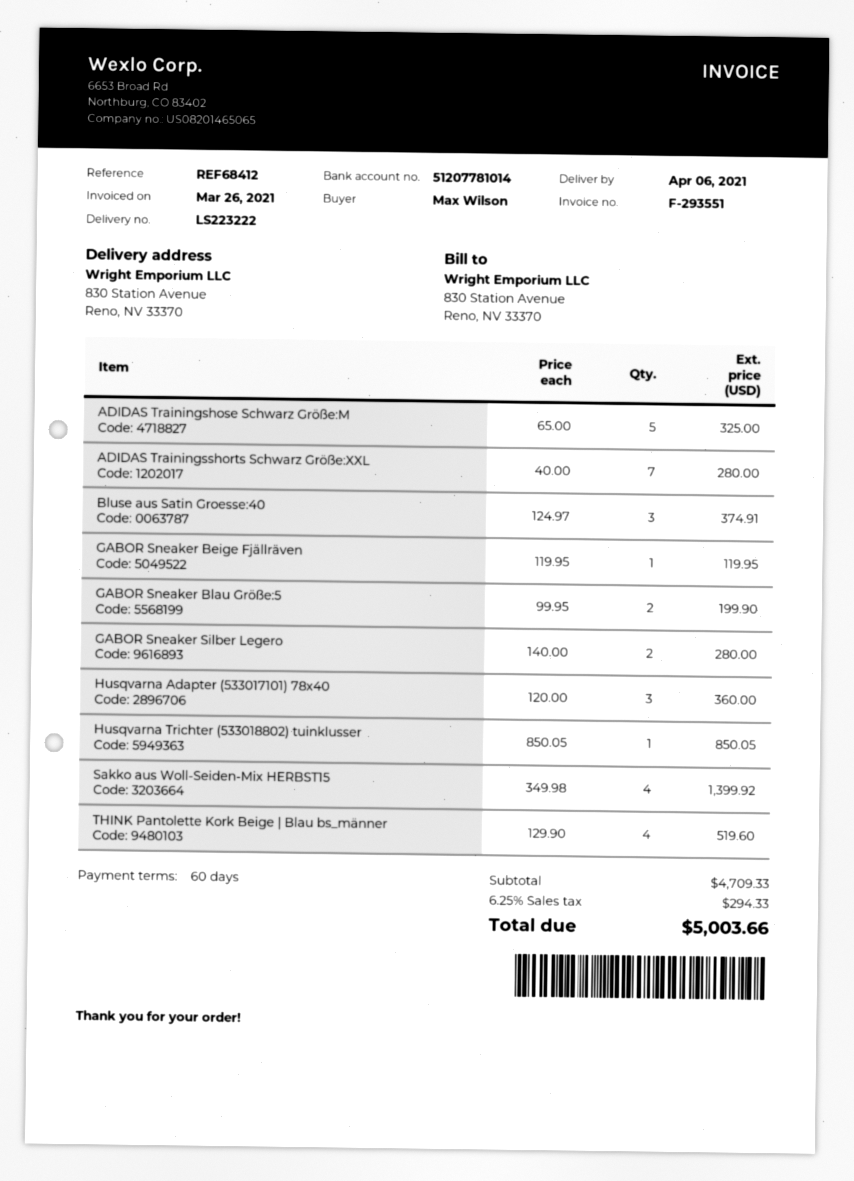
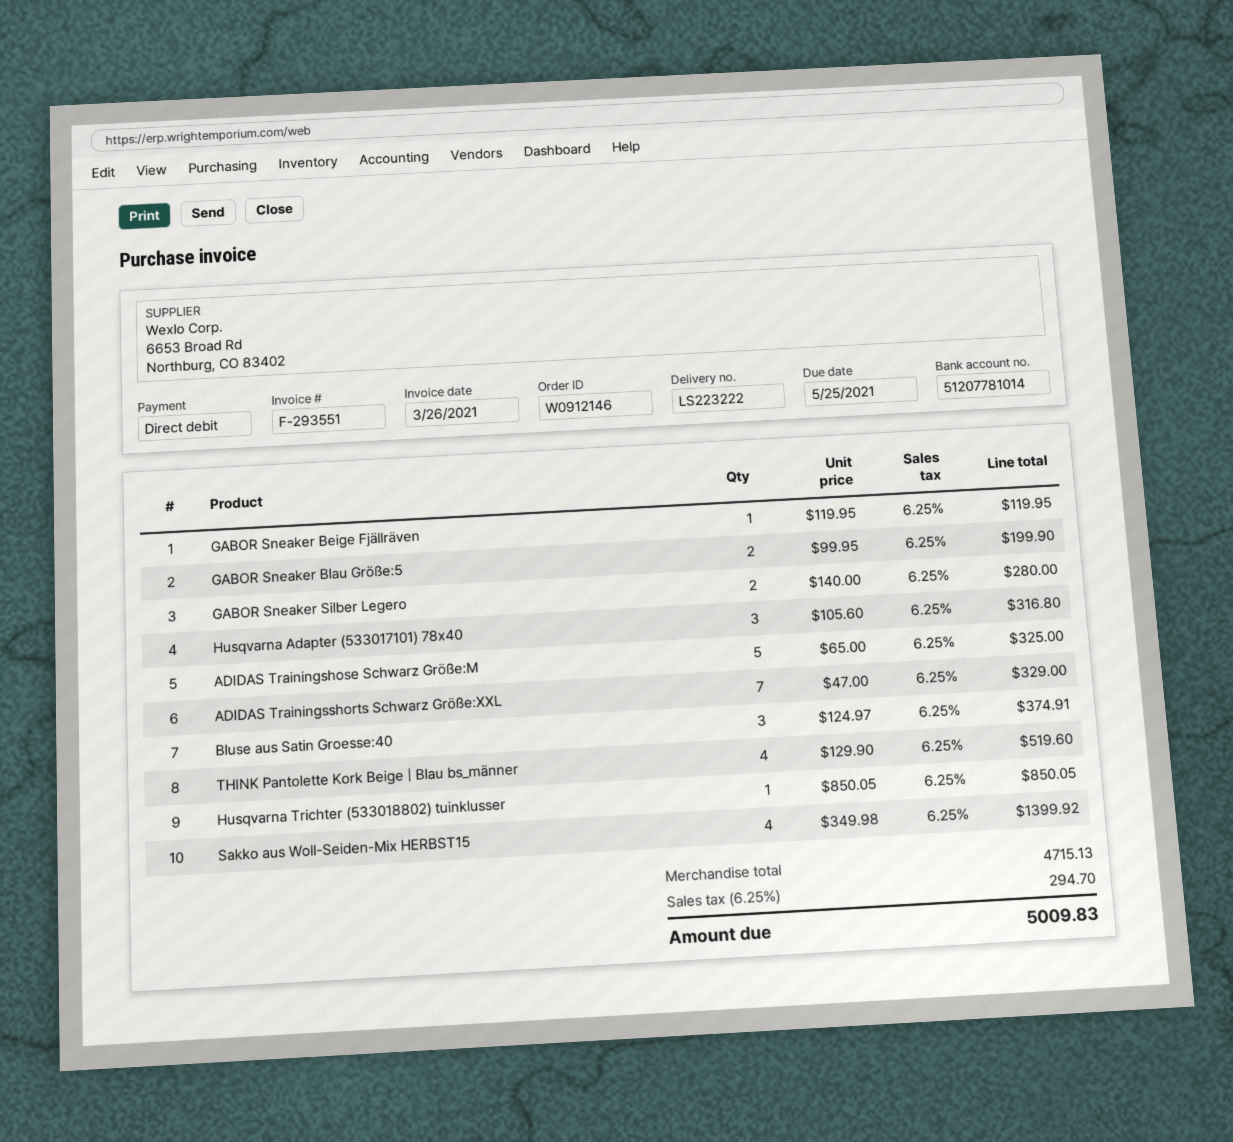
ADIDAS Trainingsshorts Schwarz Größe:XXL: 7 x 40.00 = 280.00 -> 7 x 47.00 = 329.00
Husqvarna Adapter (533017101) 78x40: 3 x 120.00 = 360.00 -> 3 x 105.60 = 316.80
subtotal: 4709.33 -> 4715.13
tax: 6.25% = 294.33 -> 6.25% = 294.70
total: 5003.66 -> 5009.83

